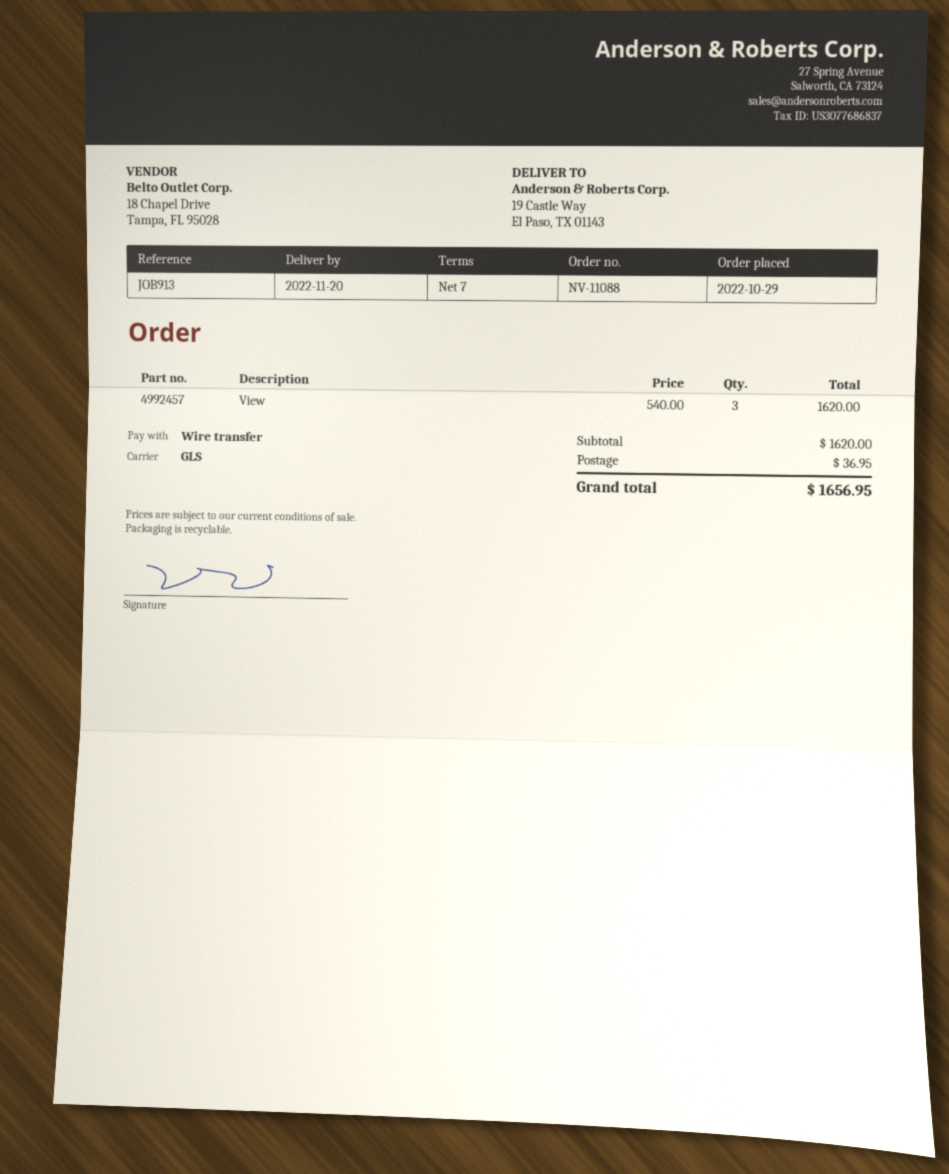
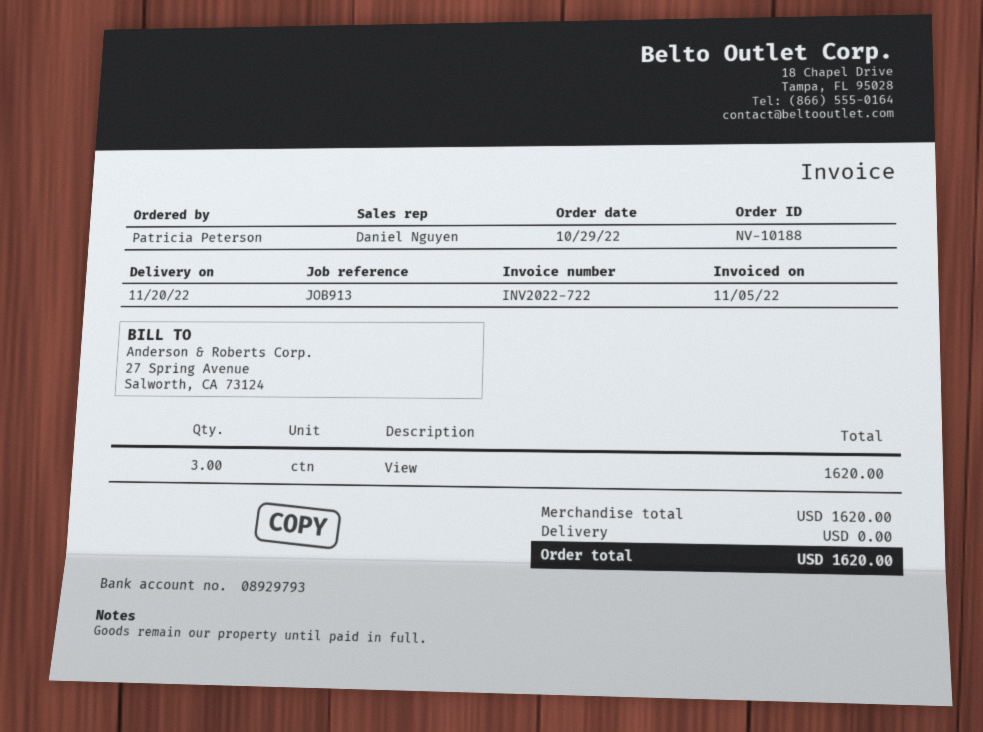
order number: NV-11088 -> NV-10188
shipping: 36.95 -> 0.00
total: 1656.95 -> 1620.00

